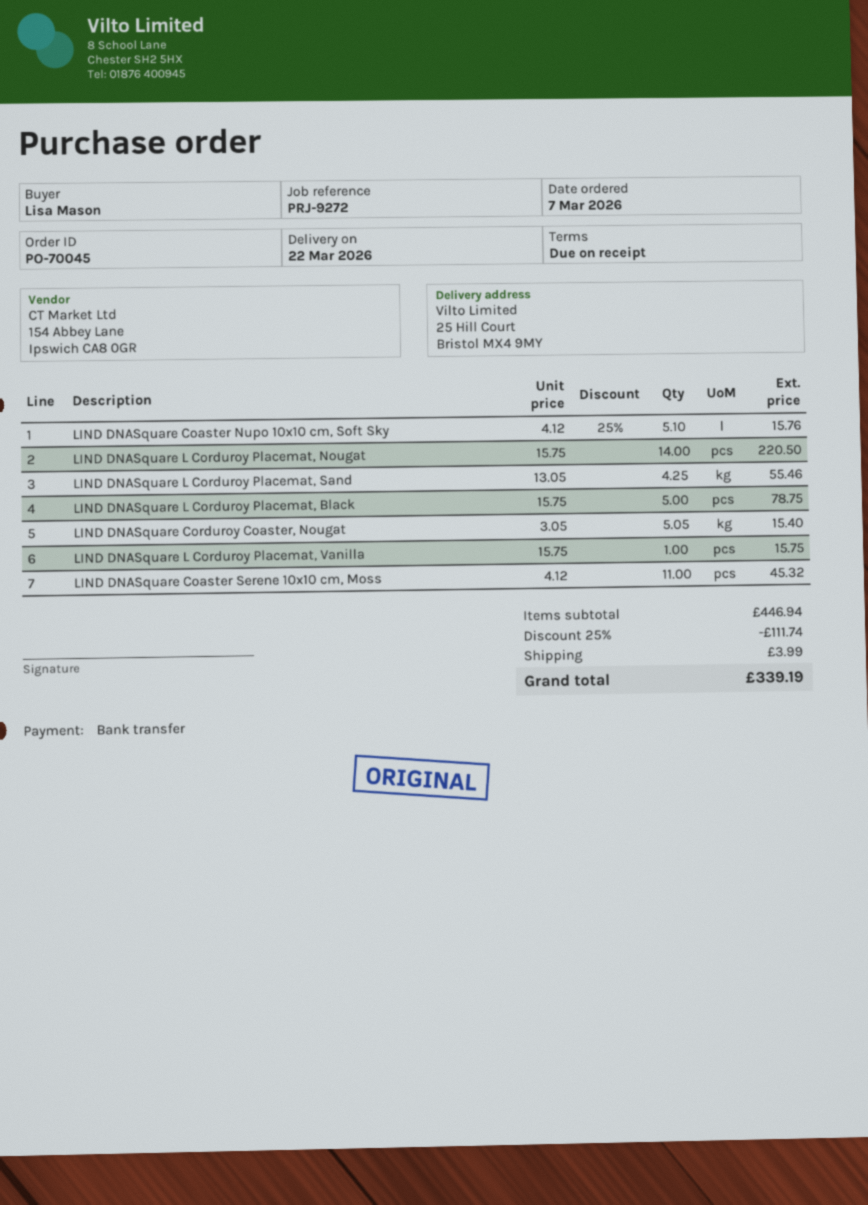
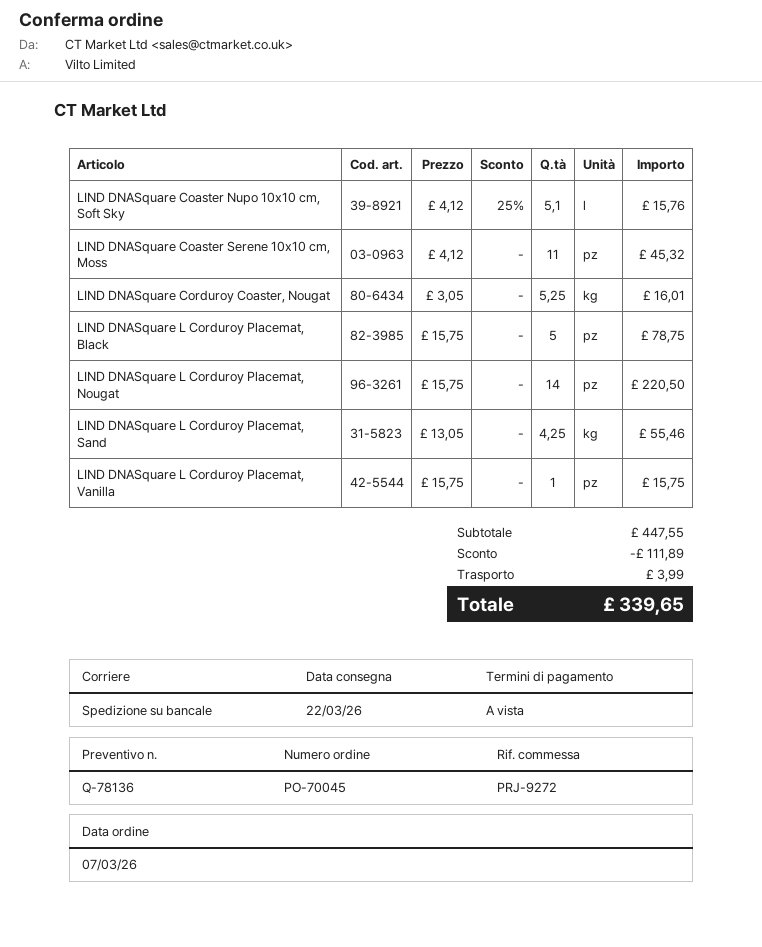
LIND DNASquare Corduroy Coaster, Nougat: 5.05 x 3.05 = 15.40 -> 5.25 x 3.05 = 16.01
subtotal: 446.94 -> 447.55
discount: 111.74 -> 111.89
total: 339.19 -> 339.65

